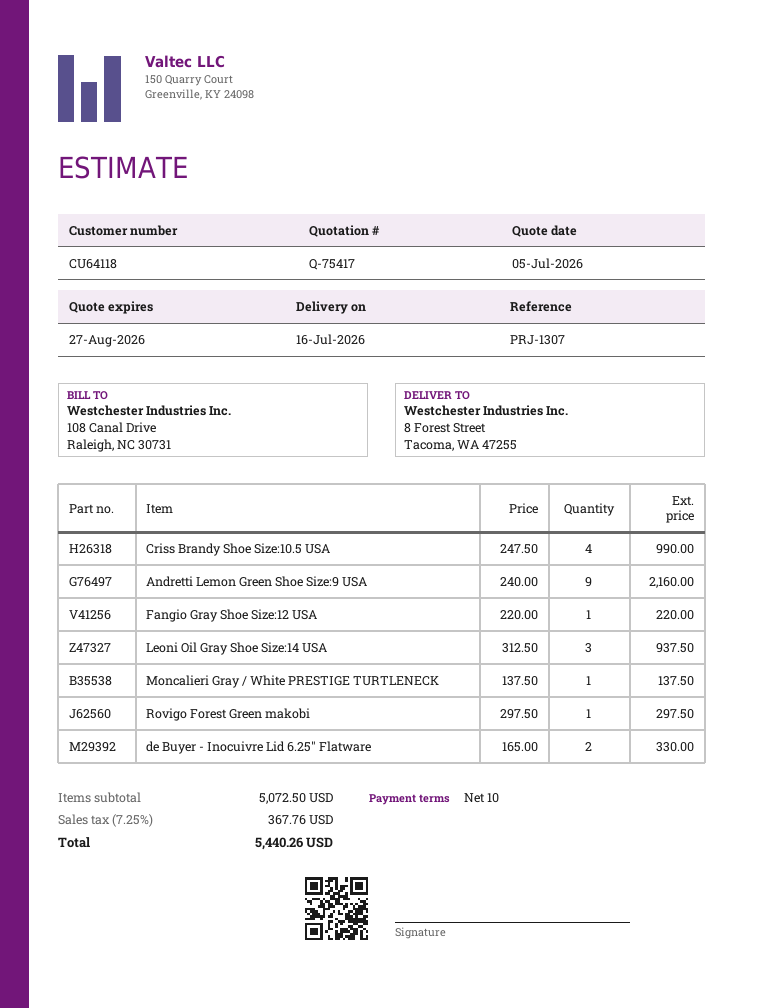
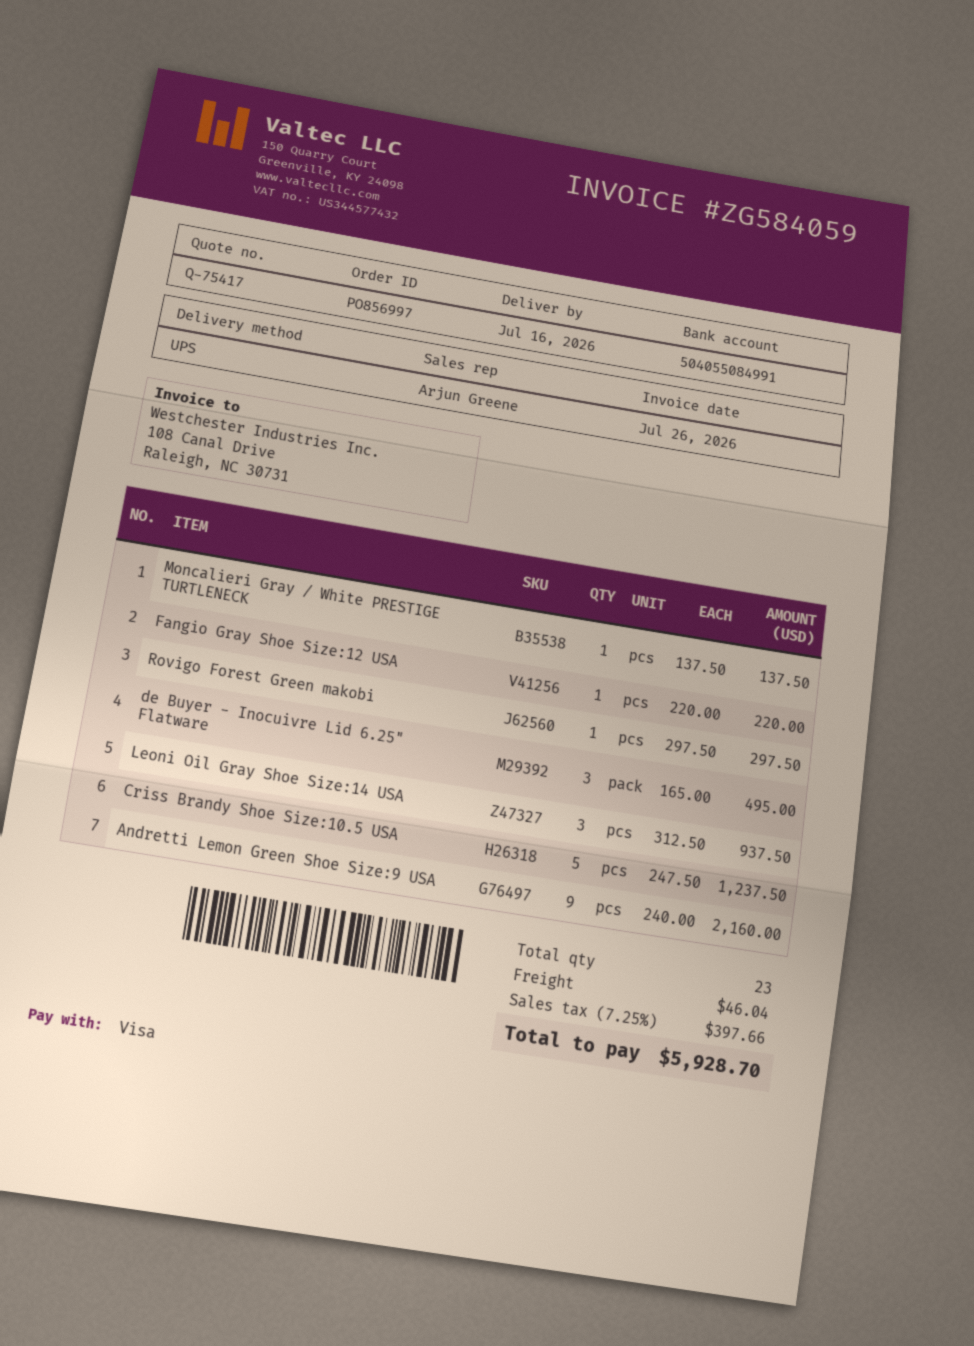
Criss Brandy Shoe Size:10.5 USA: 4 x 247.50 = 990.00 -> 5 x 247.50 = 1237.50
de Buyer - Inocuivre Lid 6.25" Flatware: 2 x 165.00 = 330.00 -> 3 x 165.00 = 495.00
shipping: none -> 46.04
tax: 7.25% = 367.76 -> 7.25% = 397.66
total: 5440.26 -> 5928.70

